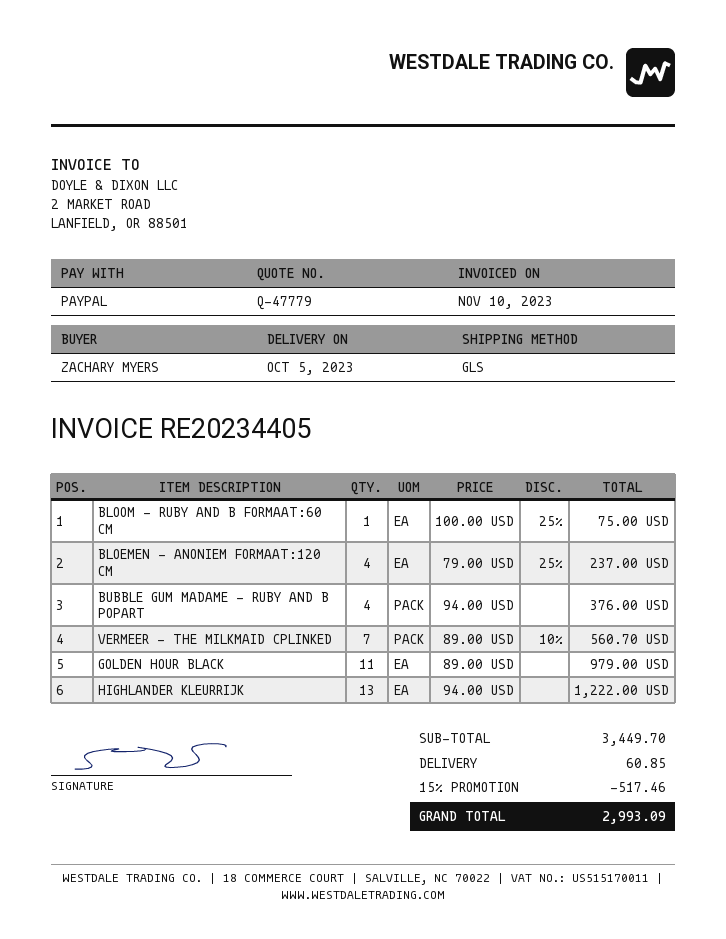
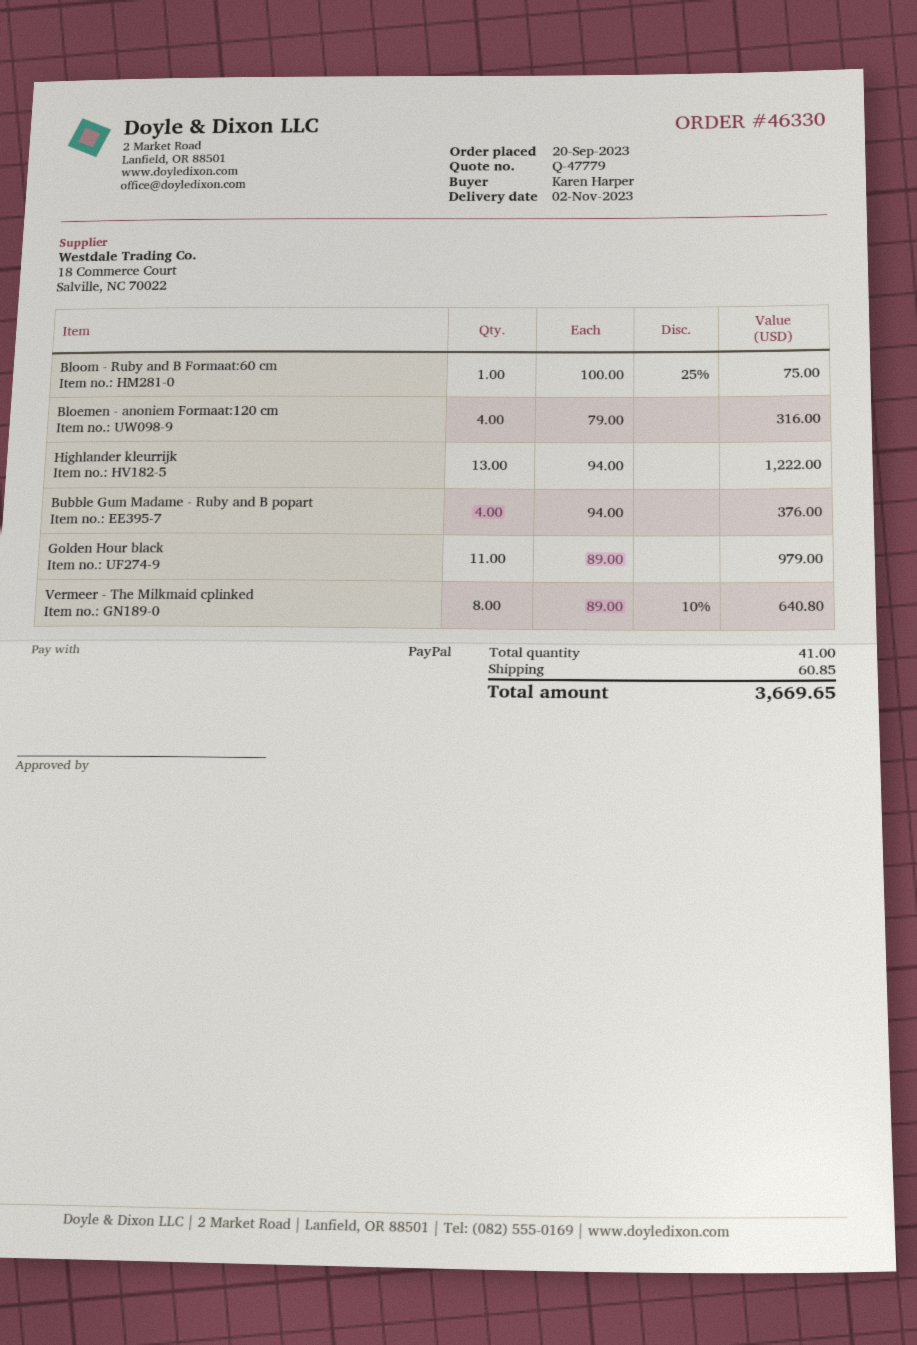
delivery date: 2023-10-05 -> 2023-11-02
ordered by: ZACHARY MYERS -> Karen Harper
BLOEMEN - ANONIEM FORMAAT:120 CM: 4 x 79.00 - 25% = 237.00 -> 4 x 79.00 = 316.00
VERMEER - THE MILKMAID CPLINKED: 7 x 89.00 - 10% = 560.70 -> 8 x 89.00 - 10% = 640.80
discount: 15% = 517.46 -> none
total: 2993.09 -> 3669.65

